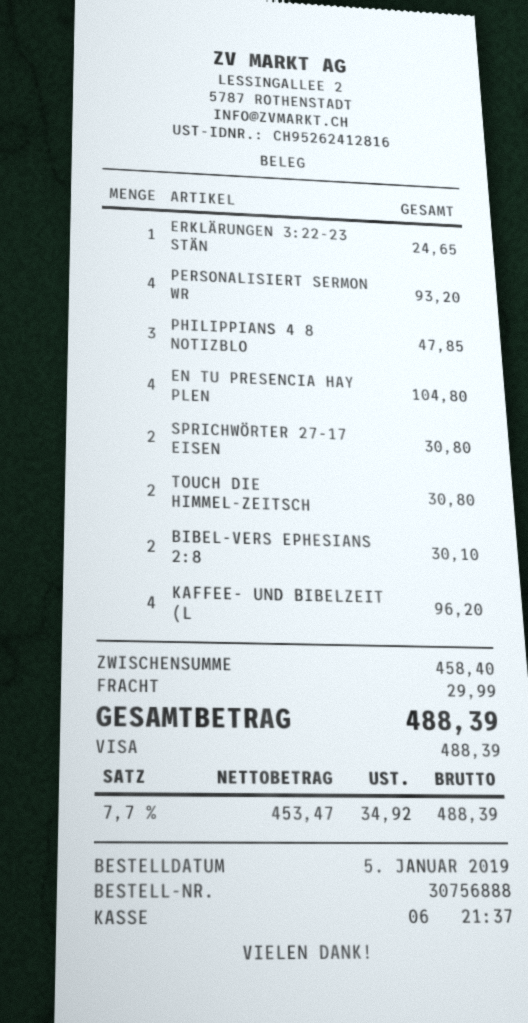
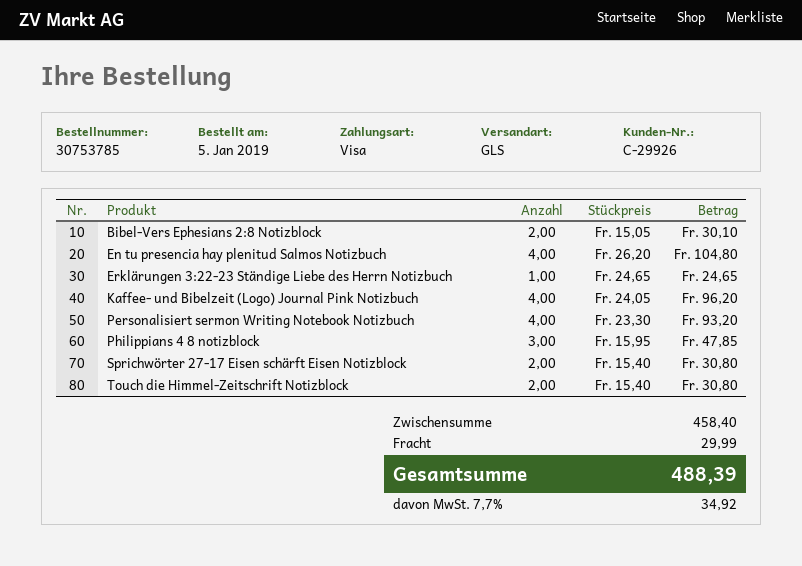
order number: 30756888 -> 30753785

